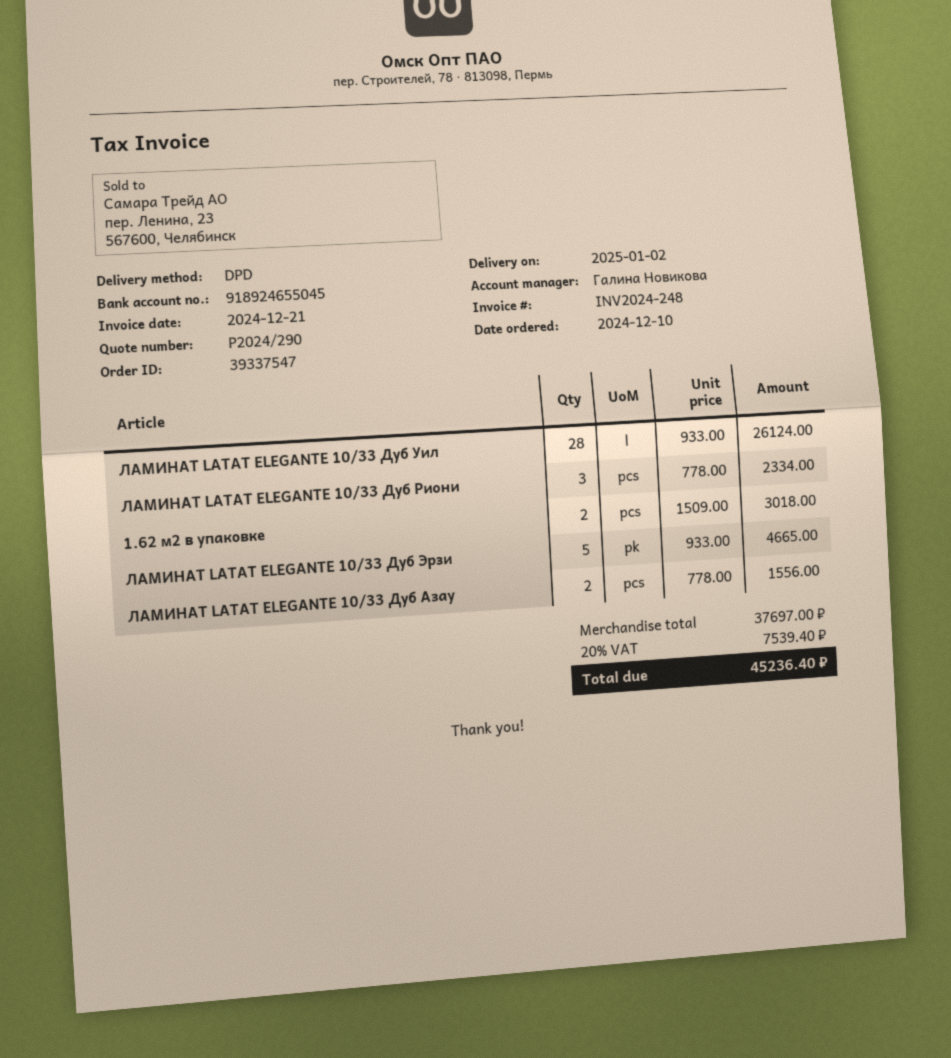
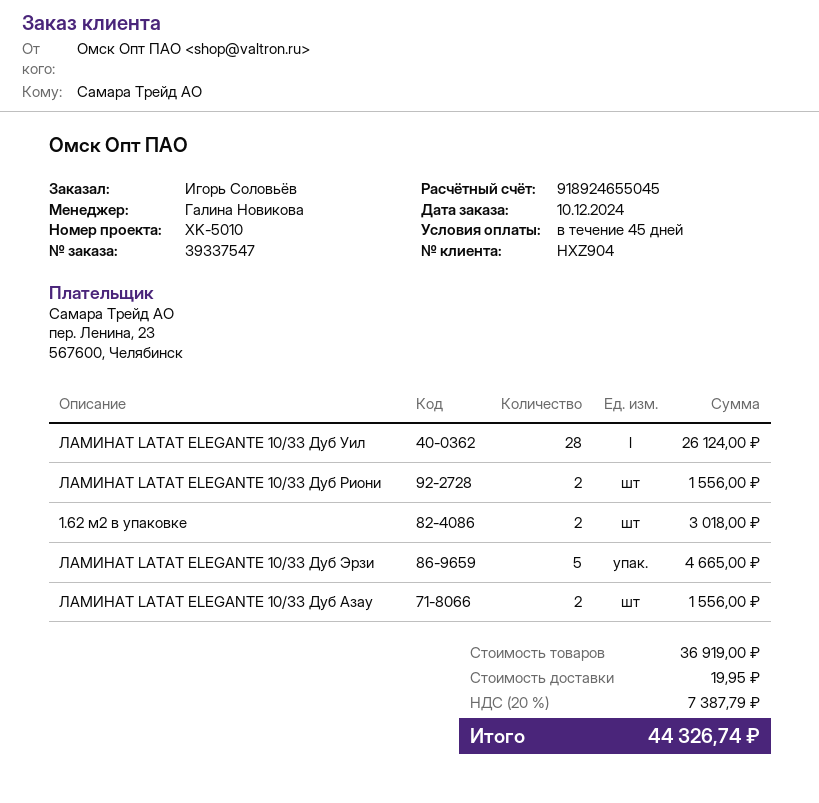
ЛАМИНАТ LATAT ELEGANTE 10/33 Дуб Риони: 3 for 2334.00 -> 2 for 1556.00
subtotal: 37697.00 -> 36919.00
shipping: none -> 19.95
tax: 20% = 7539.40 -> 20% = 7387.79
total: 45236.40 -> 44326.74

